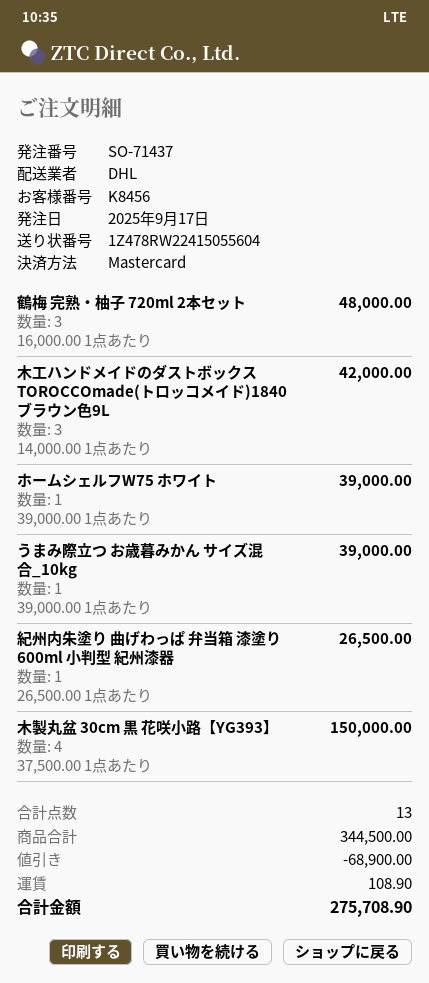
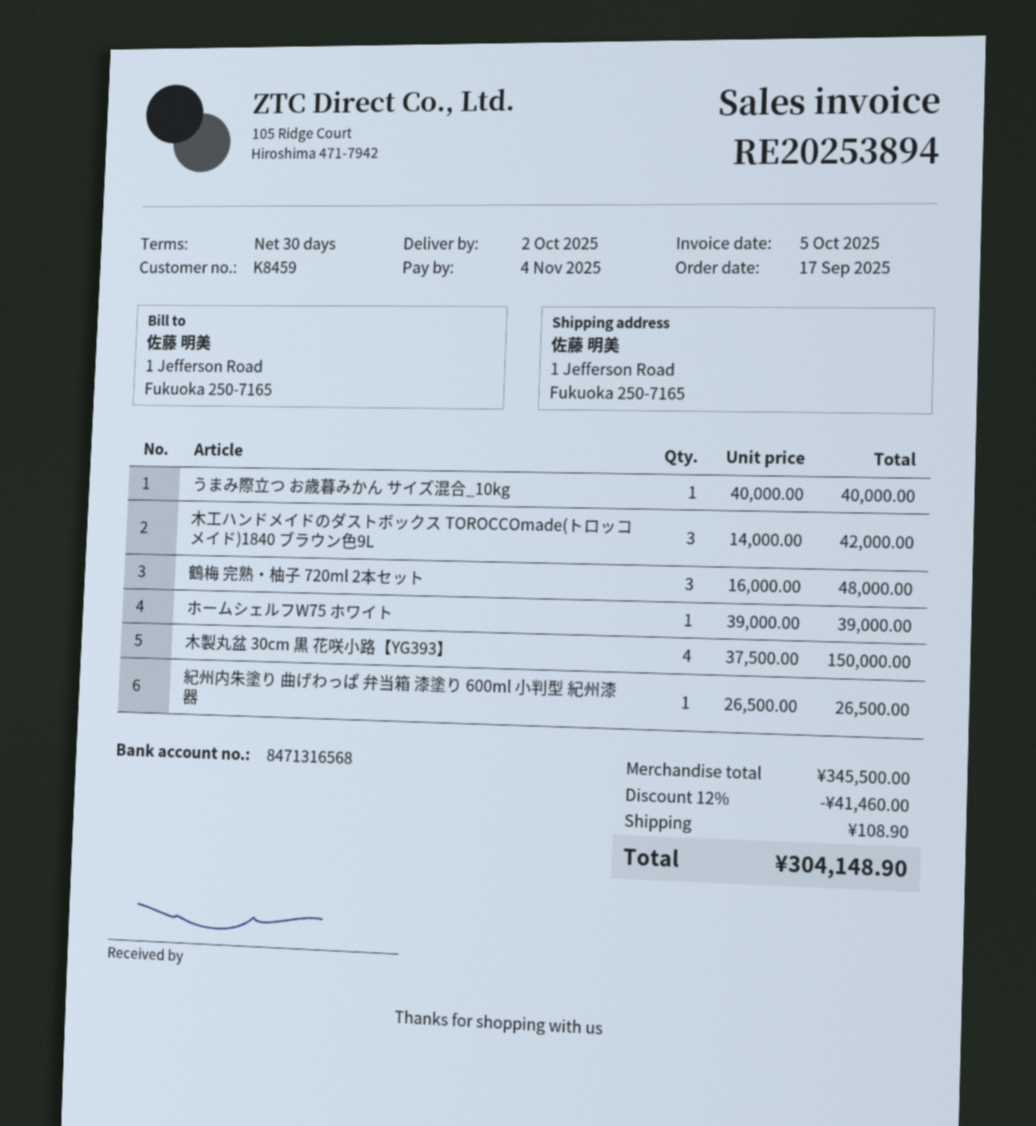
customer number: K8456 -> K8459
うまみ際立つ お歳暮みかん サイズ混合_10kg: 1 x 39000.00 = 39000.00 -> 1 x 40000.00 = 40000.00
subtotal: 344500.00 -> 345500.00
discount: 68900.00 -> 41460.00
total: 275708.90 -> 304148.90

